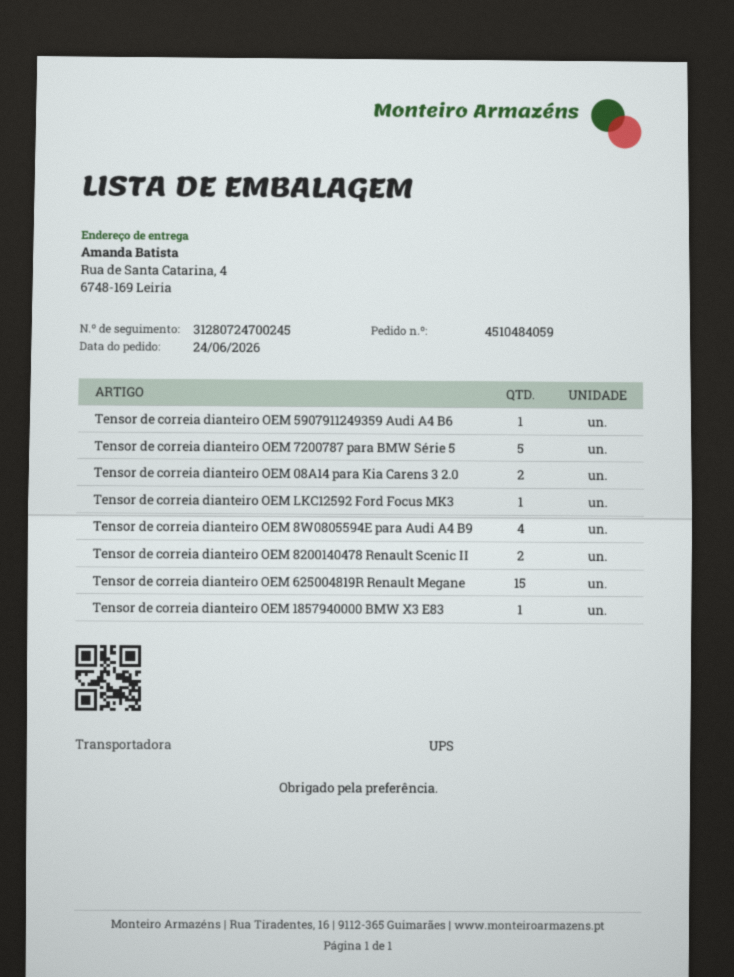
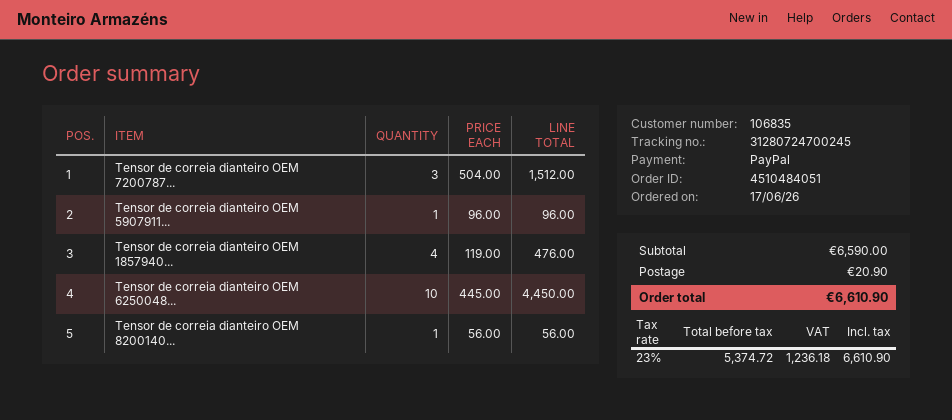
order number: 4510484059 -> 4510484051
order date: 2026-06-24 -> 2026-06-17
Tensor de correia dianteiro OEM 7200787 para BMW Série 5: 5 -> 3
Tensor de correia dianteiro OEM 08A14 para Kia Carens 3 2.0: 2 -> none
Tensor de correia dianteiro OEM LKC12592 Ford Focus MK3: 1 -> none
Tensor de correia dianteiro OEM 8W0805594E para Audi A4 B9: 4 -> none
Tensor de correia dianteiro OEM 8200140478 Renault Scenic II: 2 -> 1
Tensor de correia dianteiro OEM 625004819R Renault Megane: 15 -> 10
Tensor de correia dianteiro OEM 1857940000 BMW X3 E83: 1 -> 4

